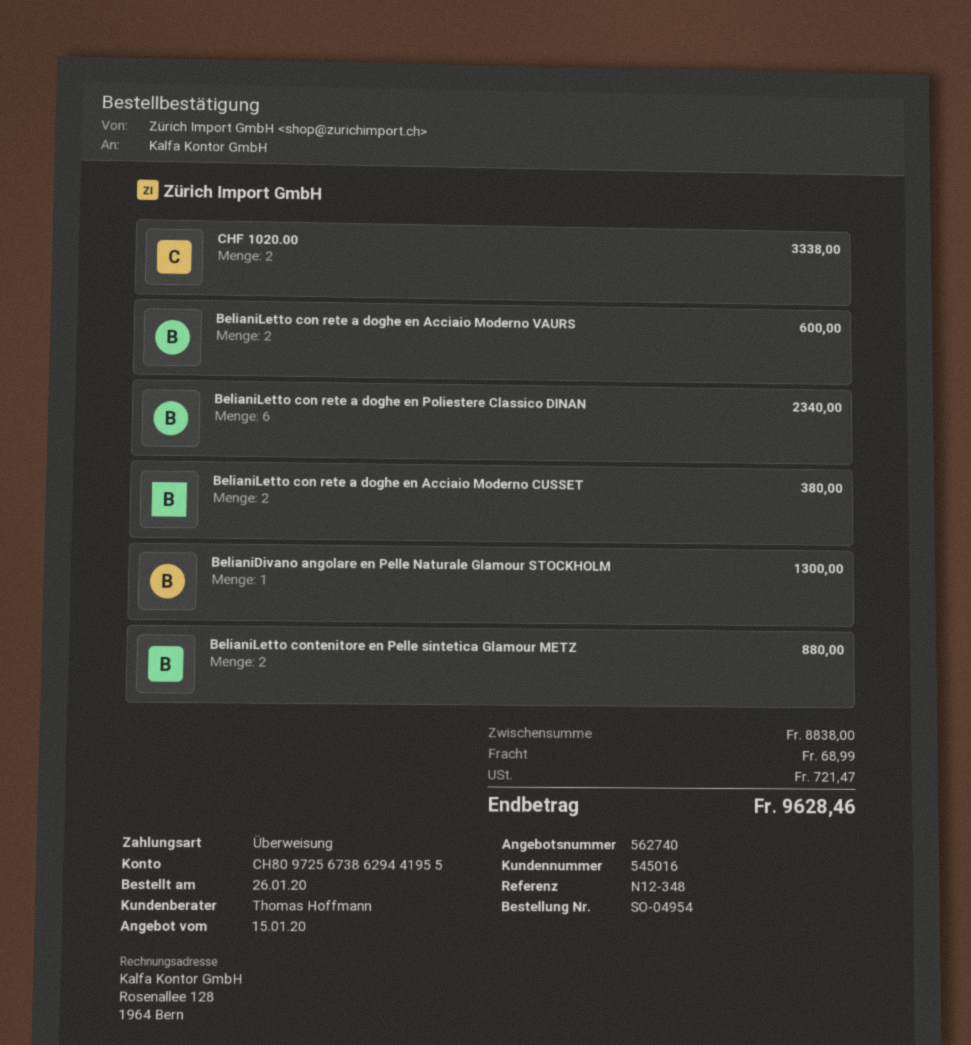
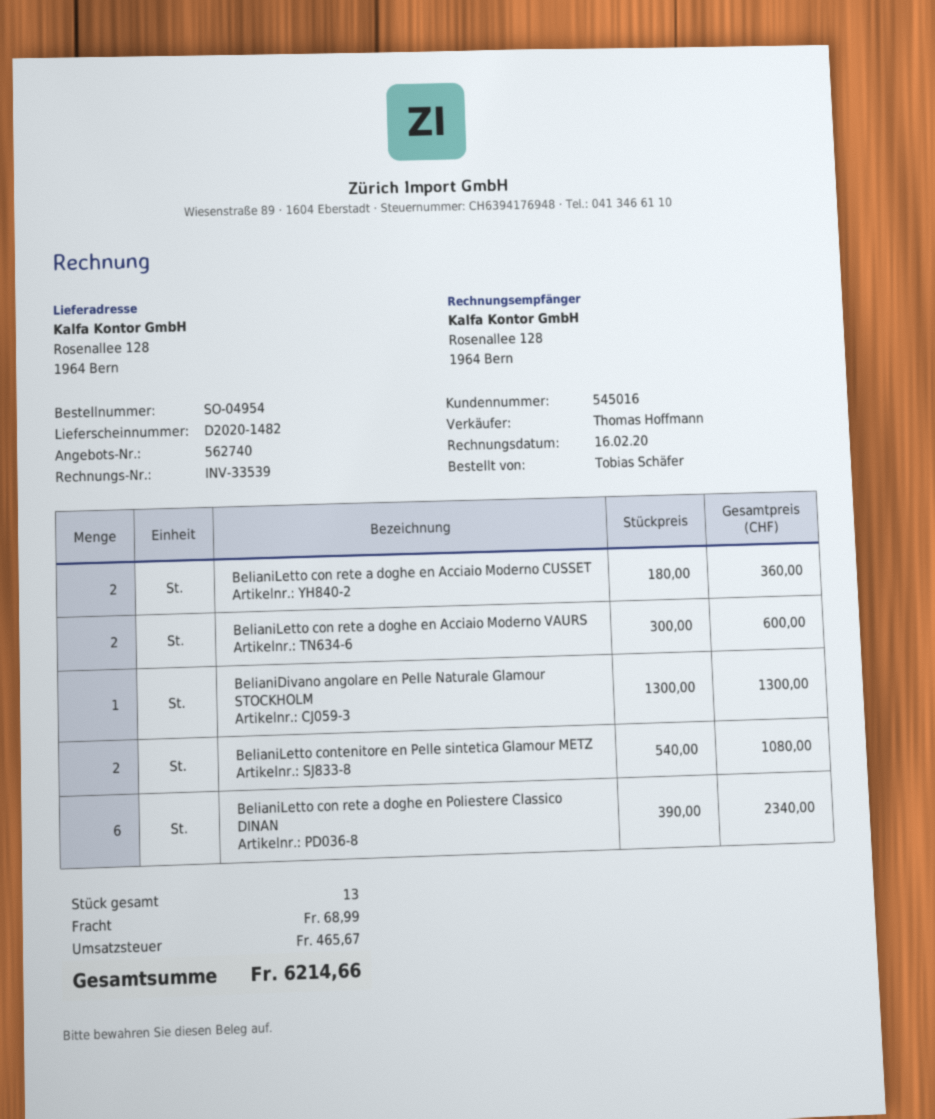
CHF 1020.00: 2 for 3338.00 -> none
BelianiLetto con rete a doghe en Acciaio Moderno CUSSET: 2 for 380.00 -> 2 for 360.00
BelianiLetto contenitore en Pelle sintetica Glamour METZ: 2 for 880.00 -> 2 for 1080.00
tax: 721.47 -> 465.67
total: 9628.46 -> 6214.66

